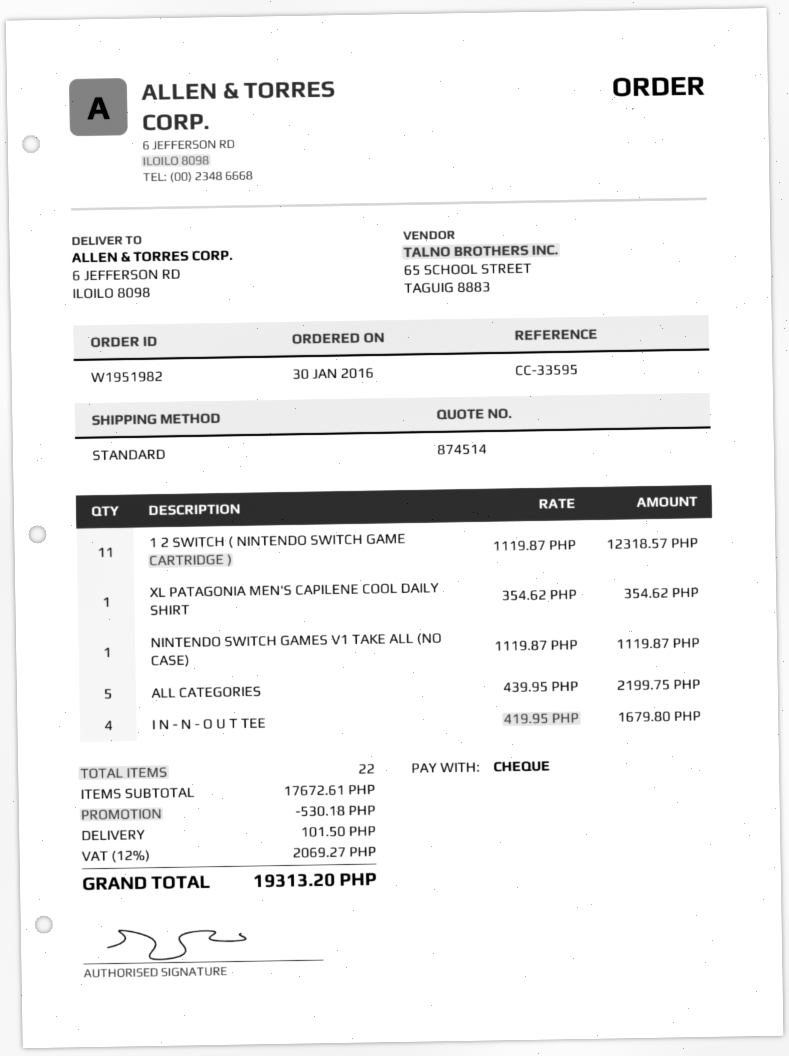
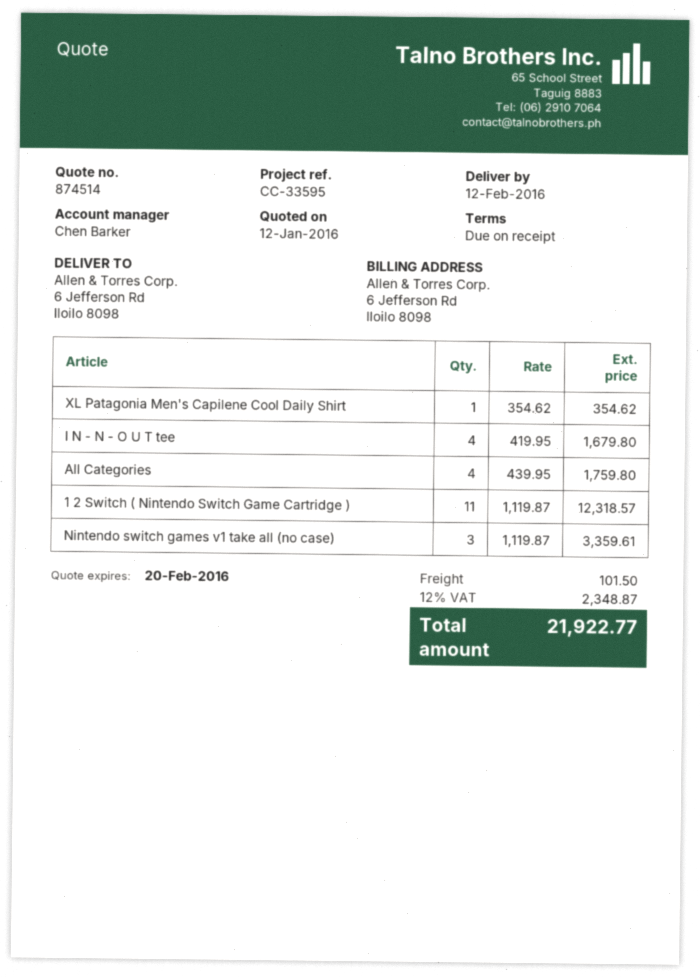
NINTENDO SWITCH GAMES V1 TAKE ALL (NO CASE): 1 x 1119.87 = 1119.87 -> 3 x 1119.87 = 3359.61
ALL CATEGORIES: 5 x 439.95 = 2199.75 -> 4 x 439.95 = 1759.80
discount: 530.18 -> none
tax: 12% = 2069.27 -> 12% = 2348.87
total: 19313.20 -> 21922.77

